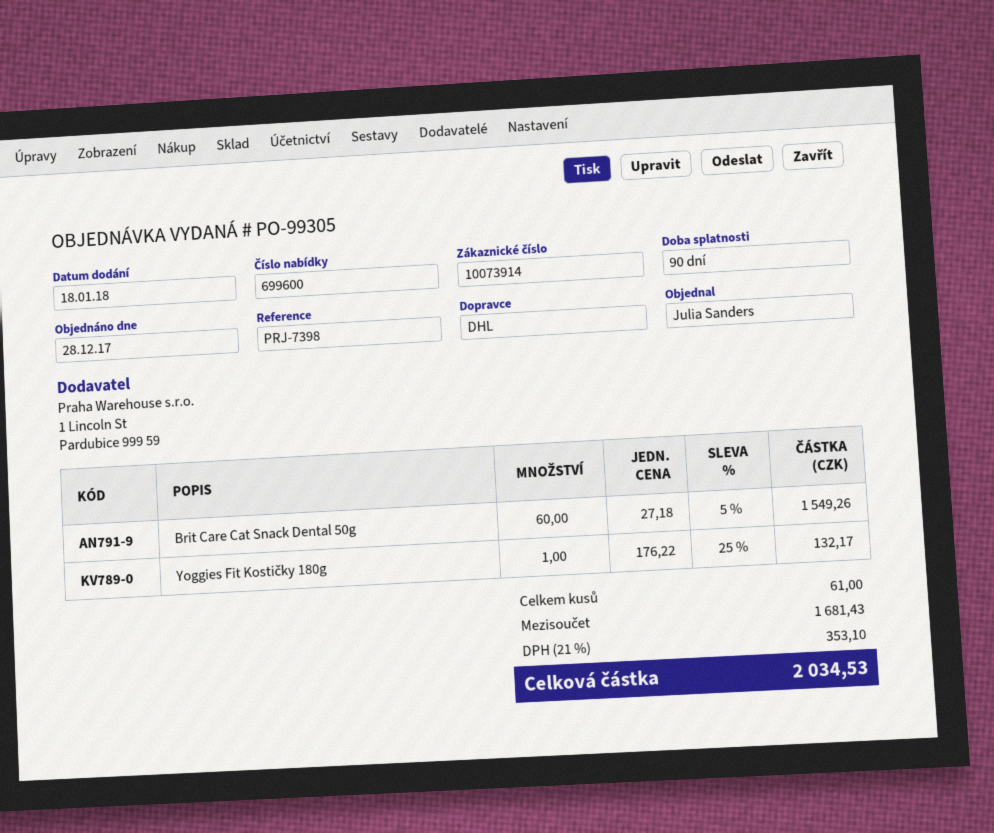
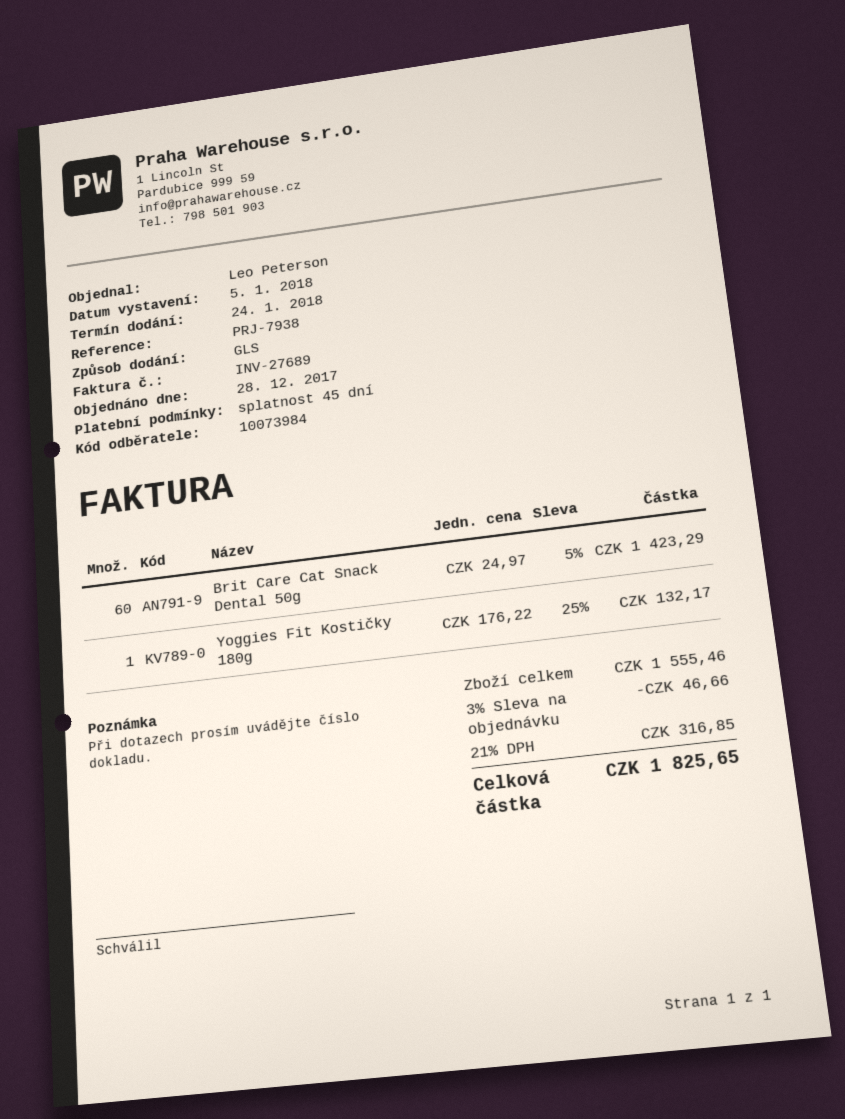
delivery date: 2018-01-18 -> 2018-01-24
payment terms: 90 days -> 45 days
customer number: 10073914 -> 10073984
reference: PRJ-7398 -> PRJ-7938
ordered by: Julia Sanders -> Leo Peterson
shipping method: DHL -> GLS
Brit Care Cat Snack Dental 50g: 60 x 27.18 - 5% = 1549.26 -> 60 x 24.97 - 5% = 1423.29
subtotal: 1681.43 -> 1555.46
discount: none -> 3% = 46.66
tax: 21% = 353.10 -> 21% = 316.85
total: 2034.53 -> 1825.65

